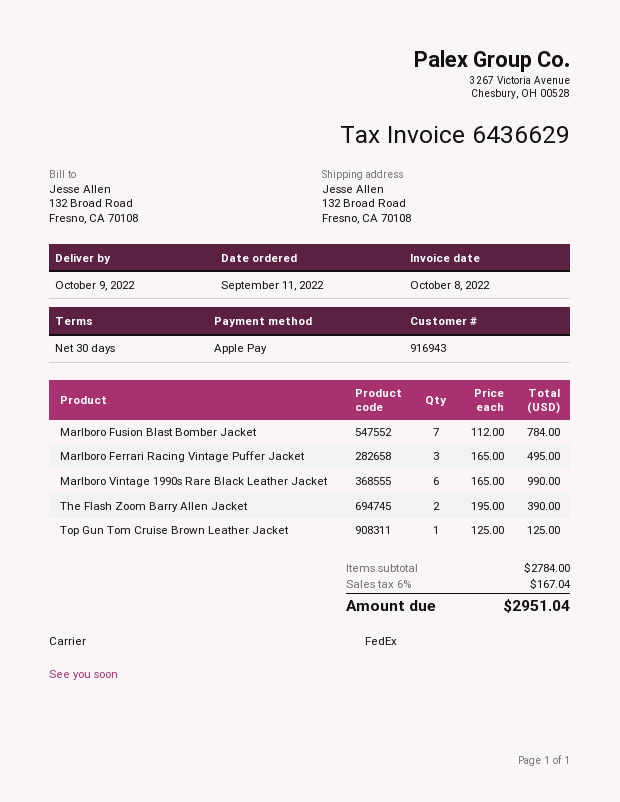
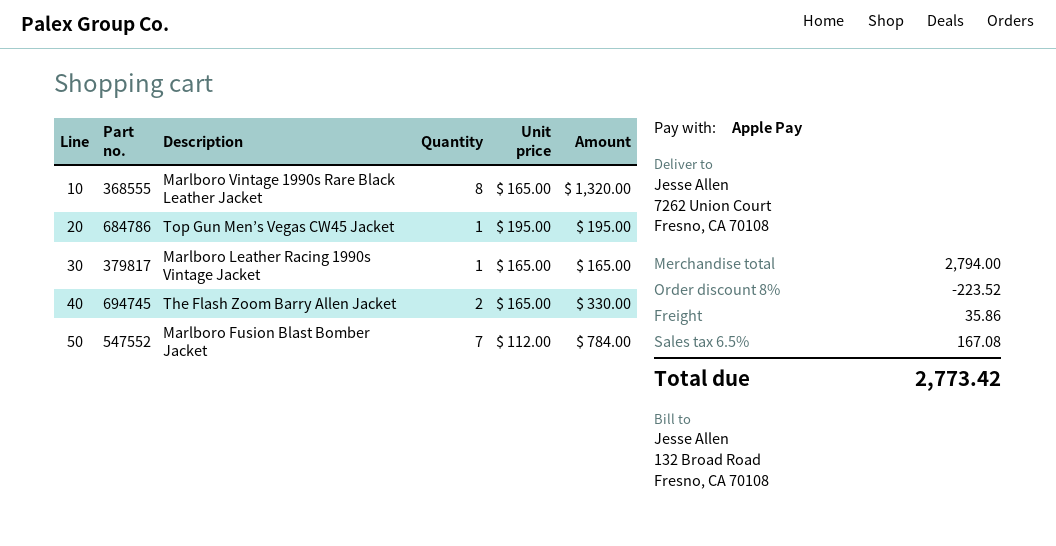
ship to: 132 Broad Road, Fresno, CA 70108 -> 7262 Union Court, Fresno, CA 70108
Marlboro Ferrari Racing Vintage Puffer Jacket: 3 x 165.00 = 495.00 -> none
Marlboro Vintage 1990s Rare Black Leather Jacket: 6 x 165.00 = 990.00 -> 8 x 165.00 = 1320.00
The Flash Zoom Barry Allen Jacket: 2 x 195.00 = 390.00 -> 2 x 165.00 = 330.00
Top Gun Tom Cruise Brown Leather Jacket: 1 x 125.00 = 125.00 -> none
Top Gun Men’s Vegas CW45 Jacket: none -> 1 x 195.00 = 195.00
Marlboro Leather Racing 1990s Vintage Jacket: none -> 1 x 165.00 = 165.00
subtotal: 2784.00 -> 2794.00
discount: none -> 8% = 223.52
shipping: none -> 35.86
tax: 6% = 167.04 -> 6.5% = 167.08
total: 2951.04 -> 2773.42

